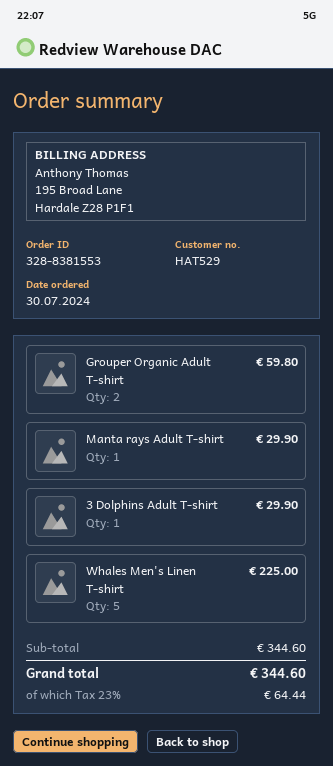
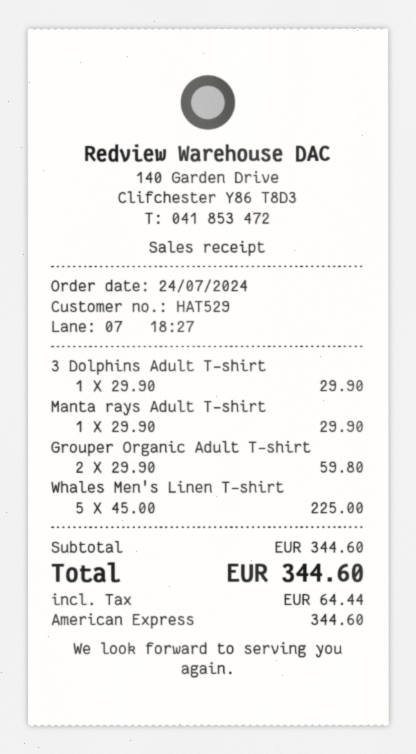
order date: 2024-07-30 -> 2024-07-24

